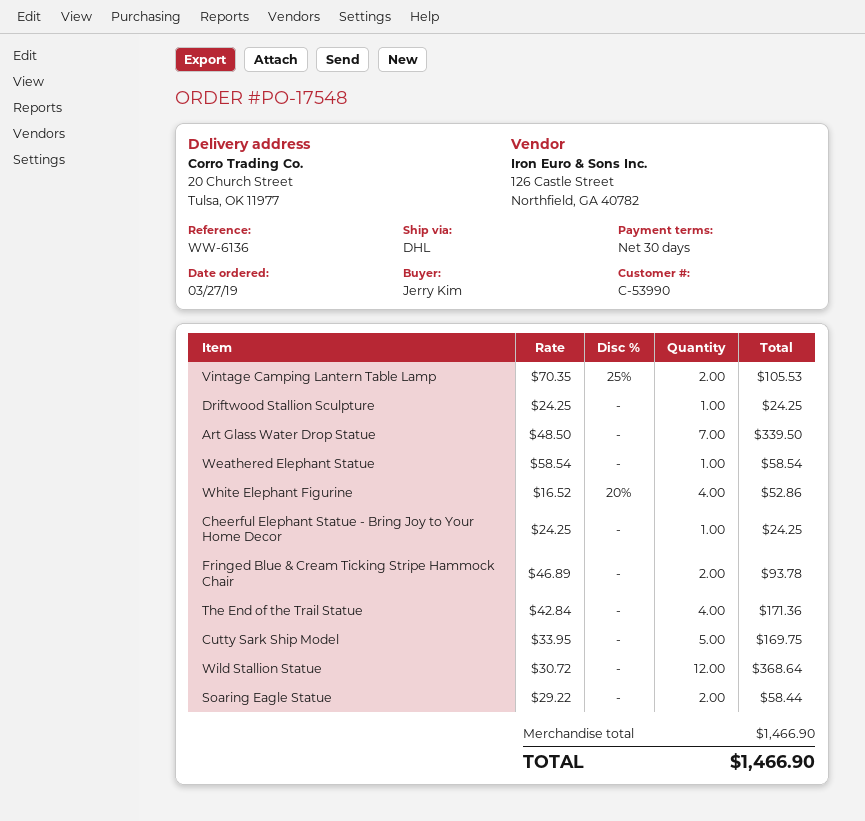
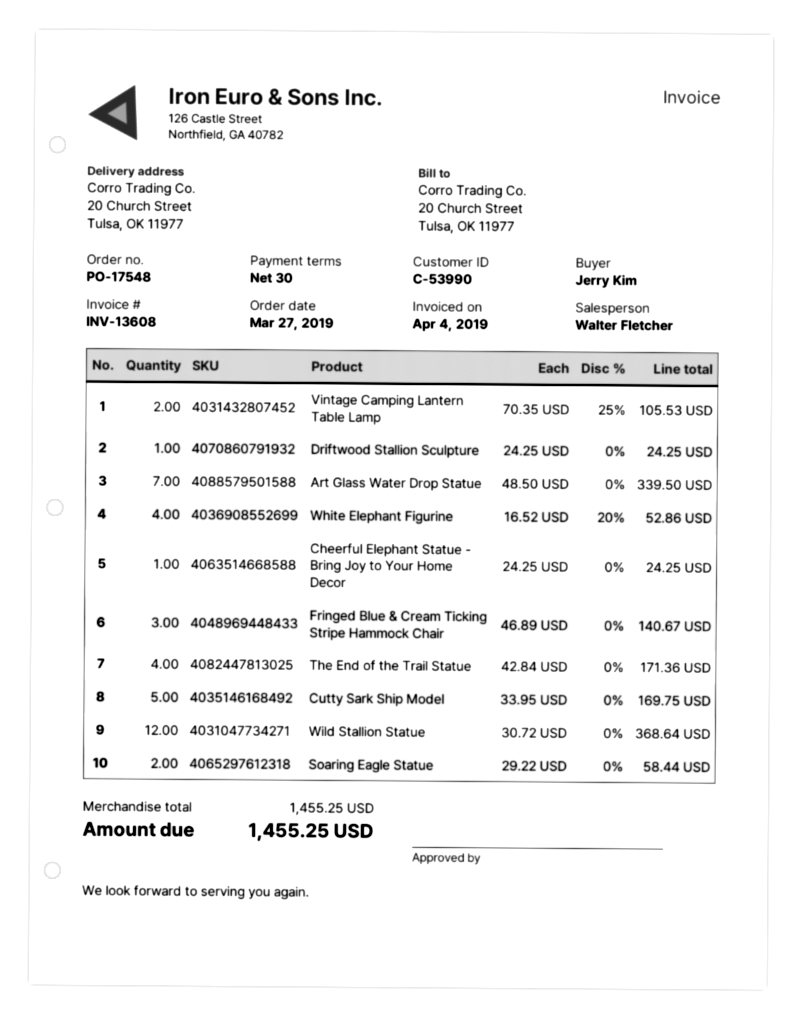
Weathered Elephant Statue: 1 x 58.54 = 58.54 -> none
Fringed Blue & Cream Ticking Stripe Hammock Chair: 2 x 46.89 = 93.78 -> 3 x 46.89 = 140.67
subtotal: 1466.90 -> 1455.25
total: 1466.90 -> 1455.25

